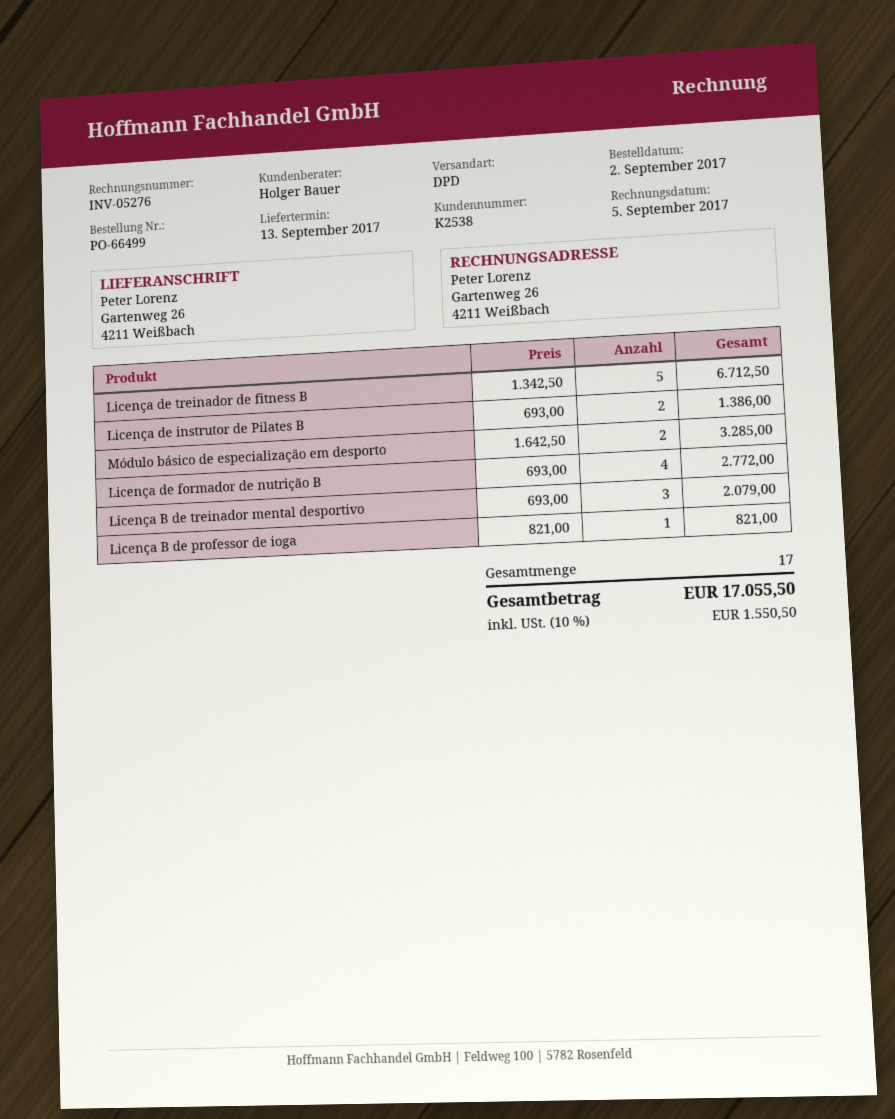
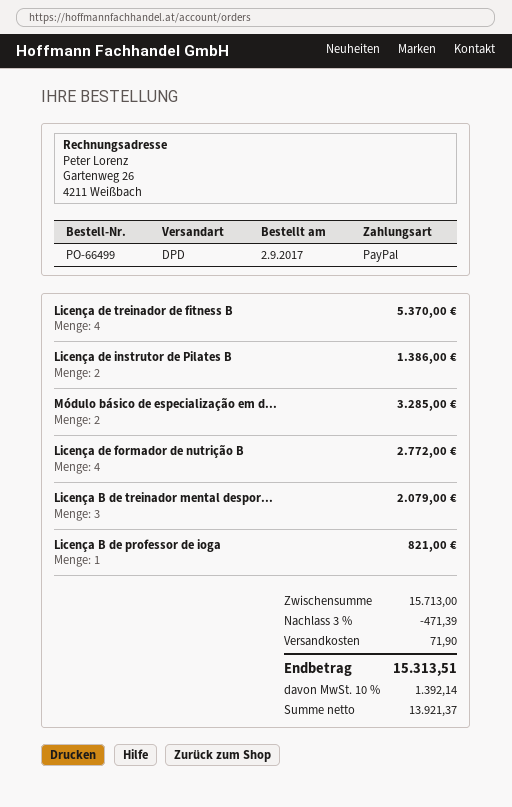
Licença de treinador de fitness B: 5 for 6712.50 -> 4 for 5370.00
discount: none -> 3% = 471.39
shipping: none -> 71.90
tax: 10% = 1550.50 -> 10% = 1392.14
total: 17055.50 -> 15313.51

